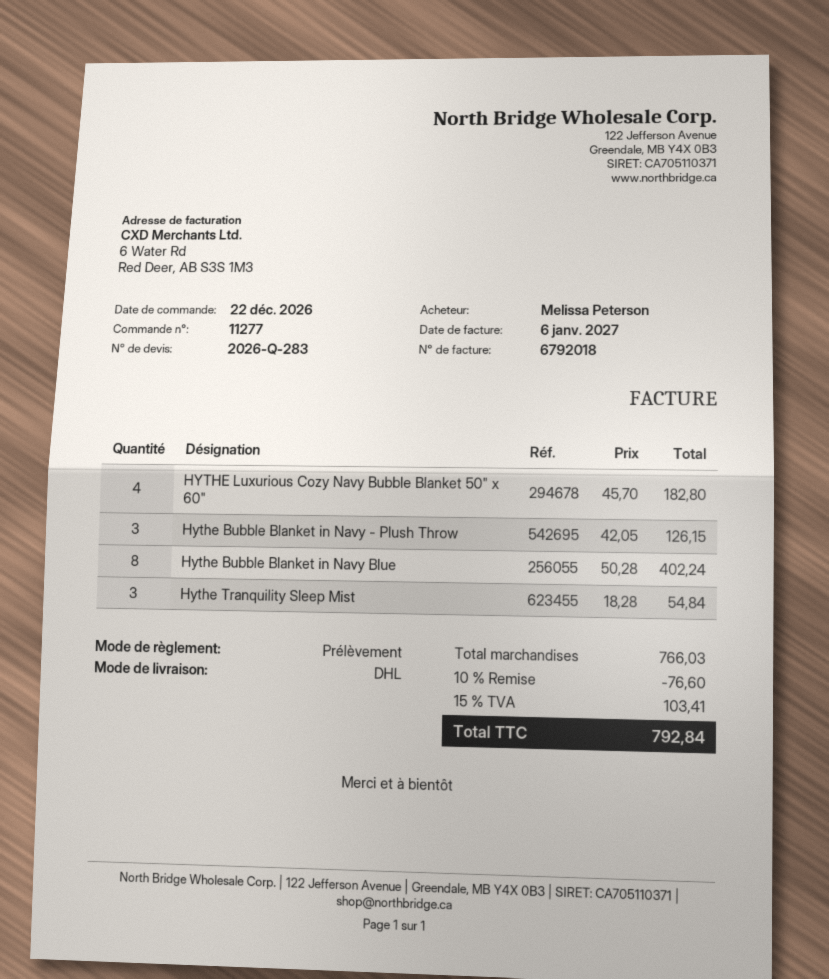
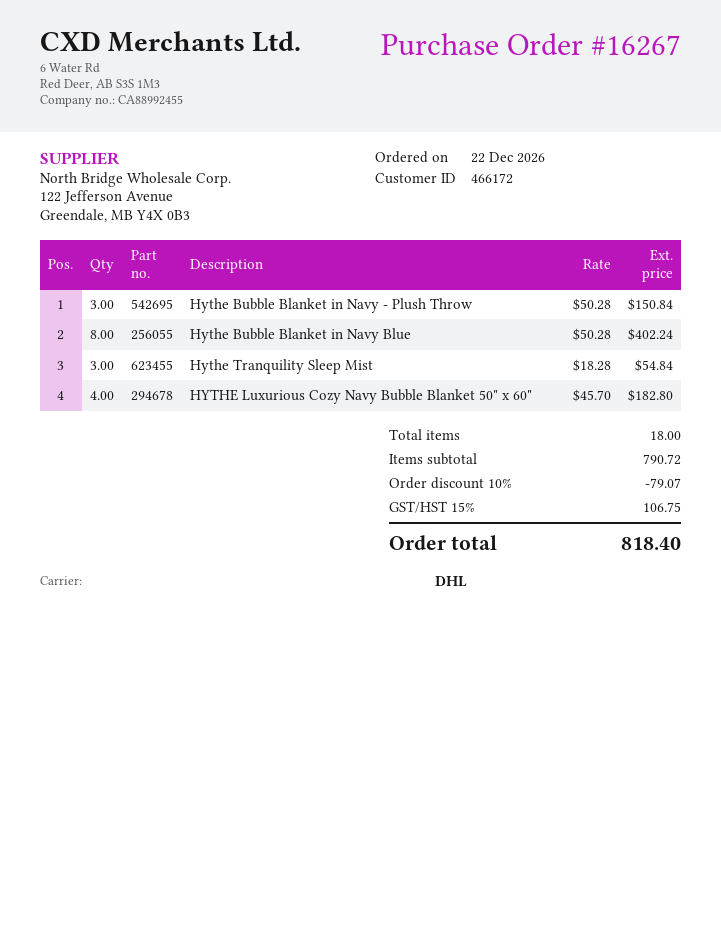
order number: 11277 -> 16267
Hythe Bubble Blanket in Navy - Plush Throw: 3 x 42.05 = 126.15 -> 3 x 50.28 = 150.84
subtotal: 766.03 -> 790.72
discount: 10% = 76.60 -> 10% = 79.07
tax: 15% = 103.41 -> 15% = 106.75
total: 792.84 -> 818.40

